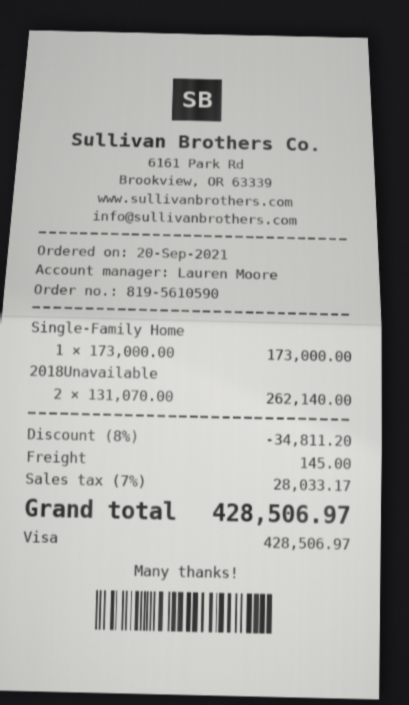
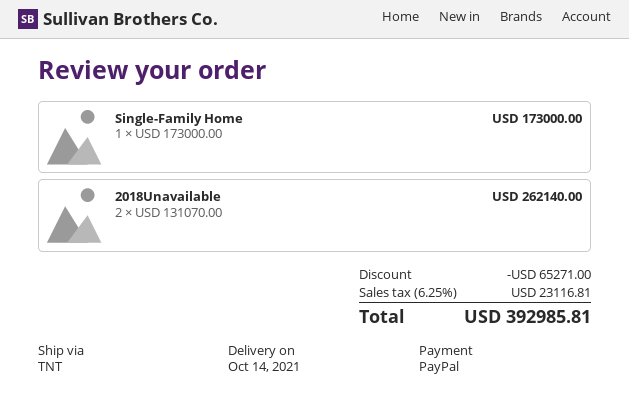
payment method: Visa -> PayPal
discount: 34811.20 -> 65271.00
shipping: 145.00 -> none
tax: 7% = 28033.17 -> 6.25% = 23116.81
total: 428506.97 -> 392985.81

